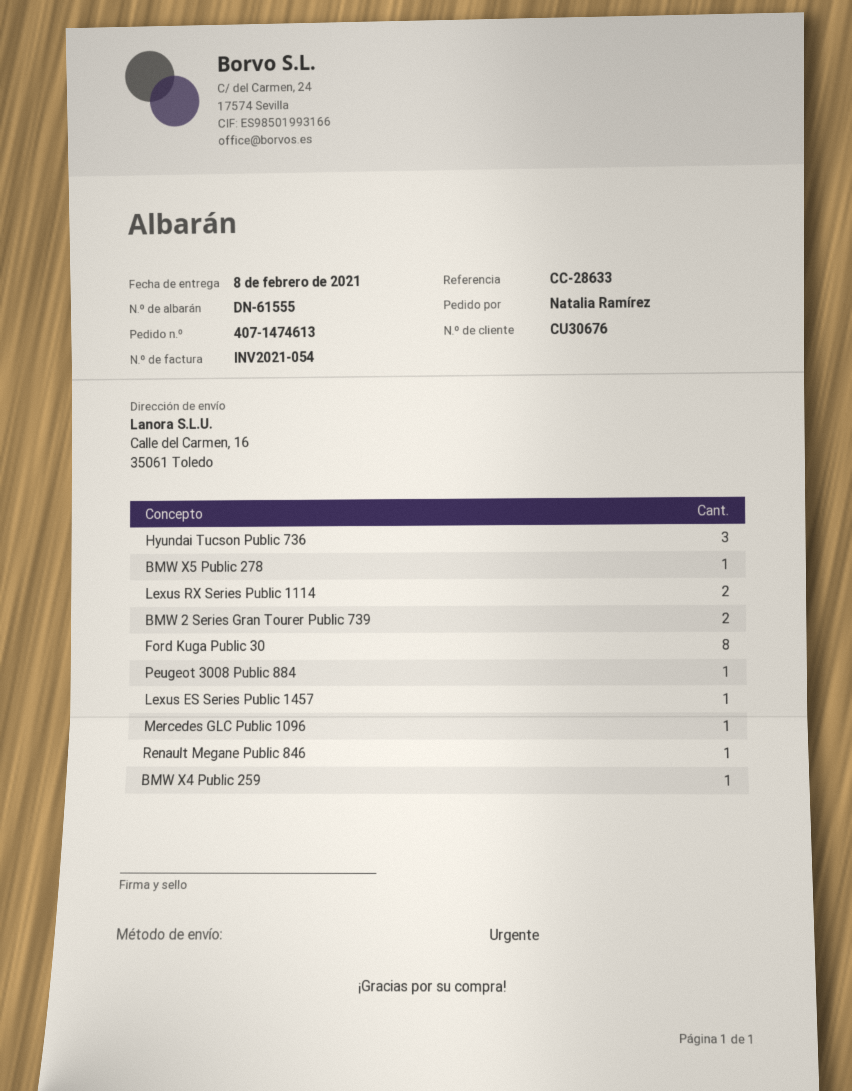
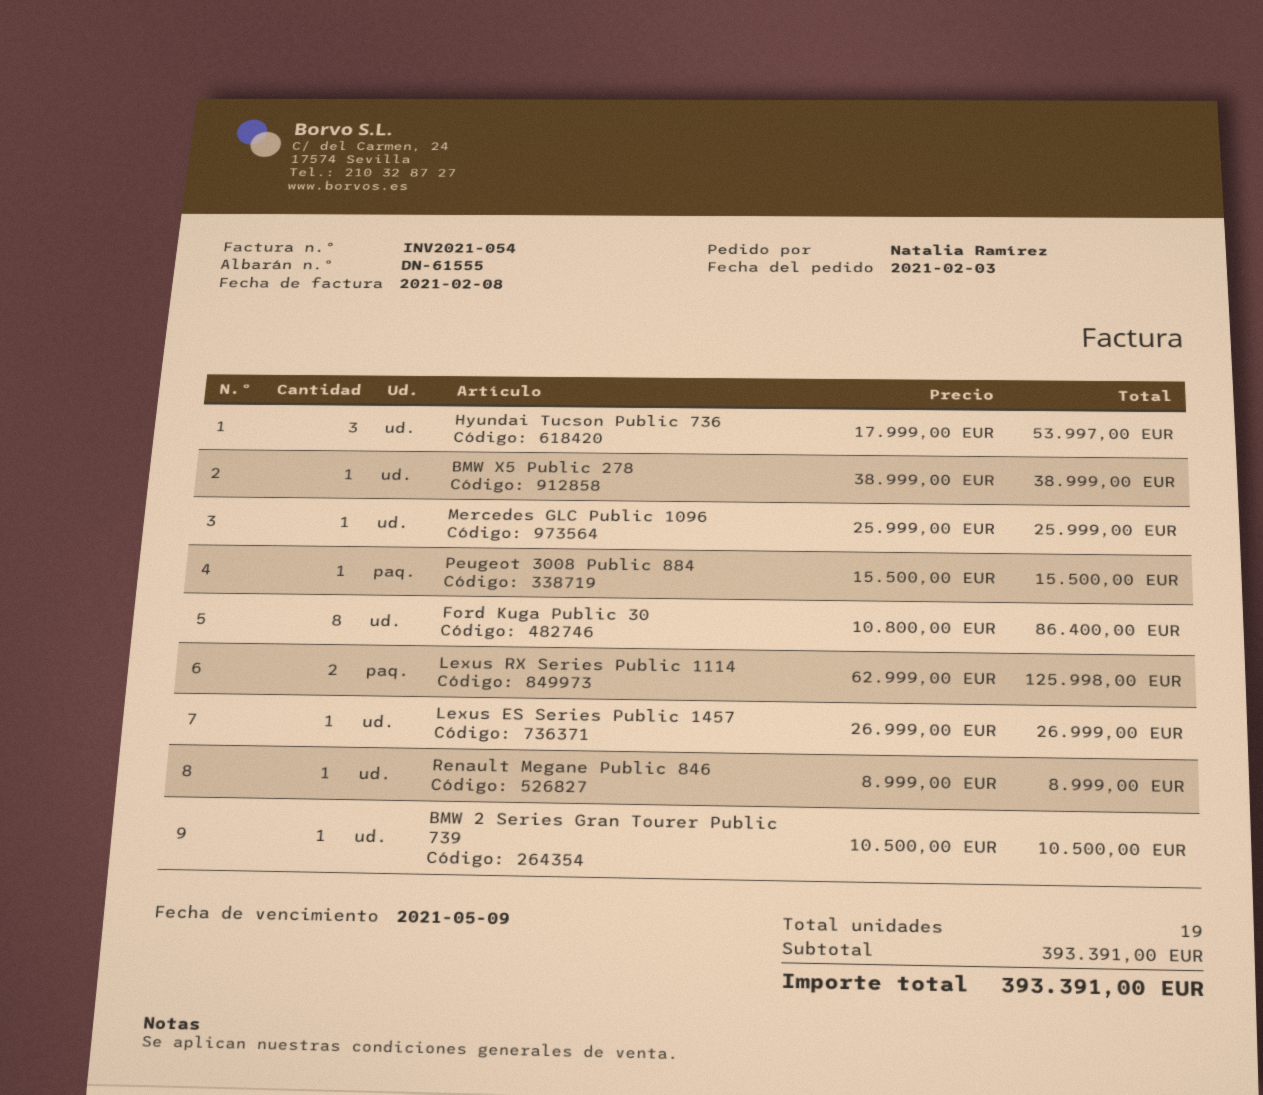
BMW 2 Series Gran Tourer Public 739: 2 -> 1
BMW X4 Public 259: 1 -> none

